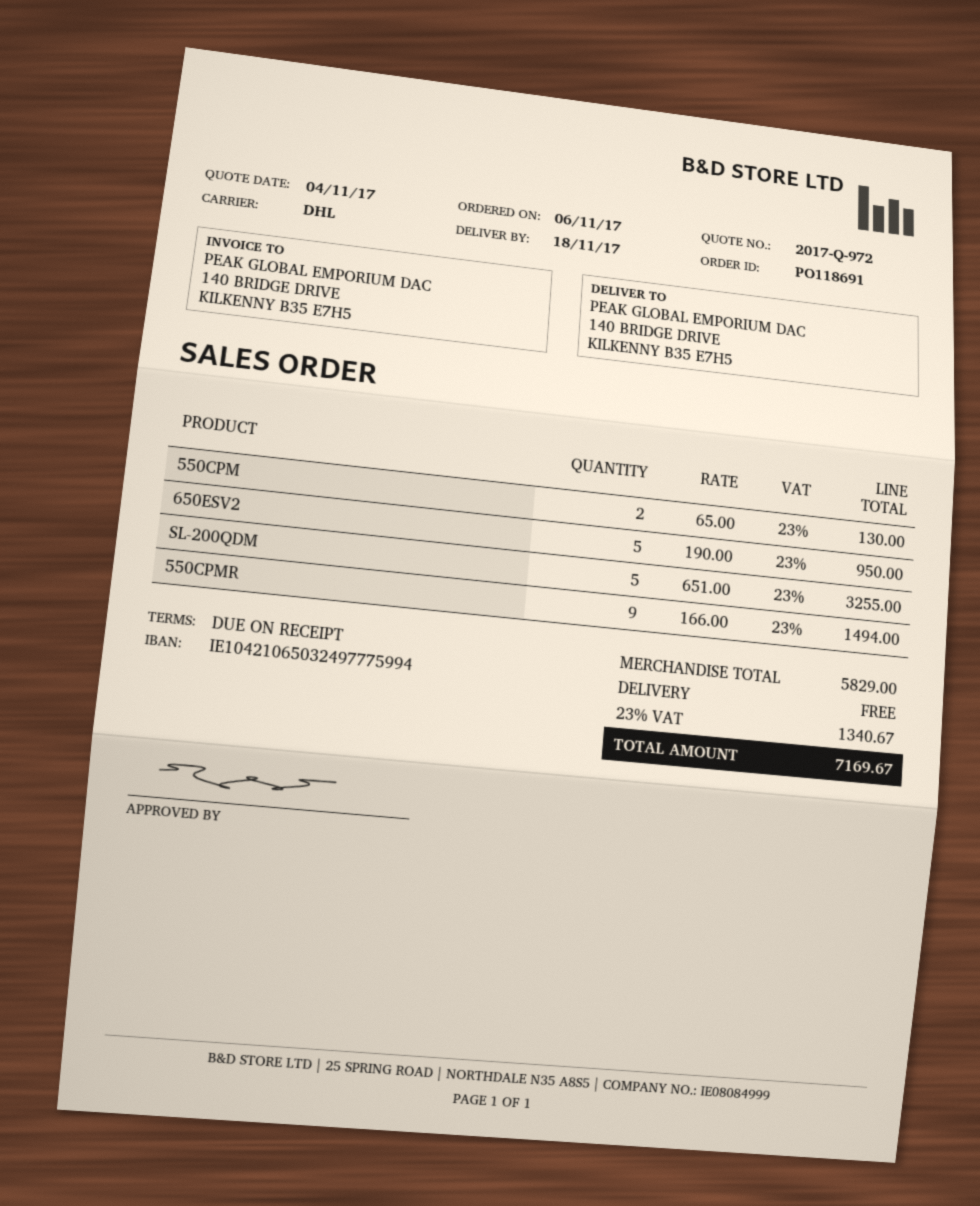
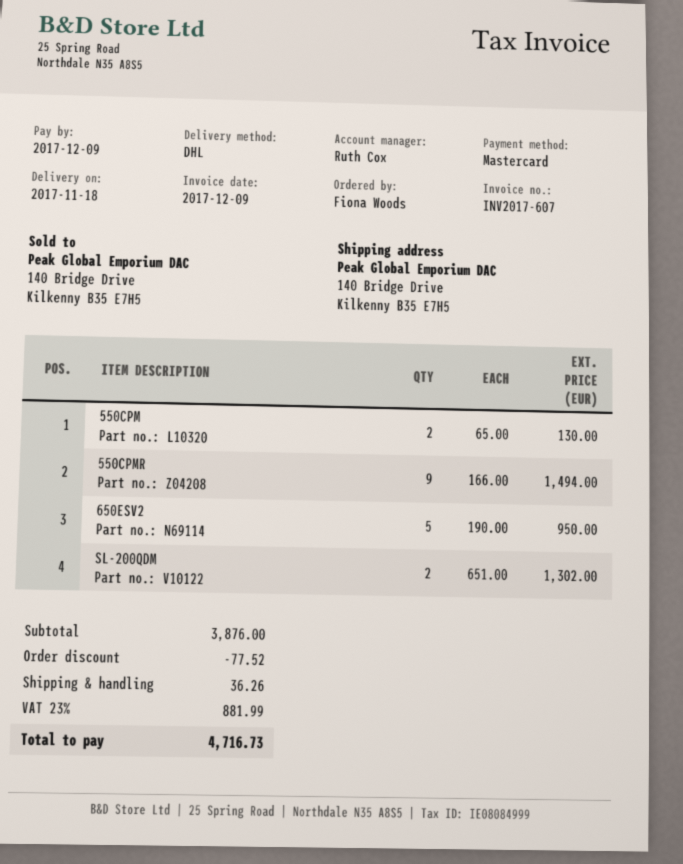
SL-200QDM: 5 x 651.00 = 3255.00 -> 2 x 651.00 = 1302.00
subtotal: 5829.00 -> 3876.00
discount: none -> 77.52
shipping: 0.00 -> 36.26
tax: 23% = 1340.67 -> 23% = 881.99
total: 7169.67 -> 4716.73

